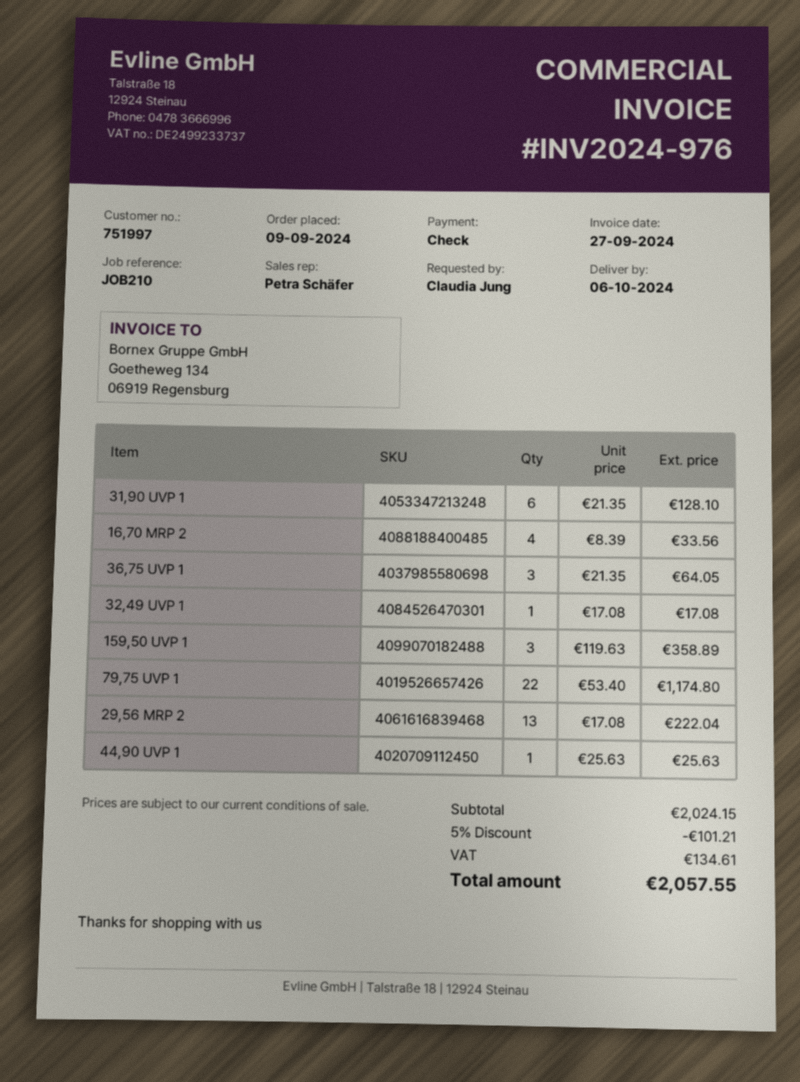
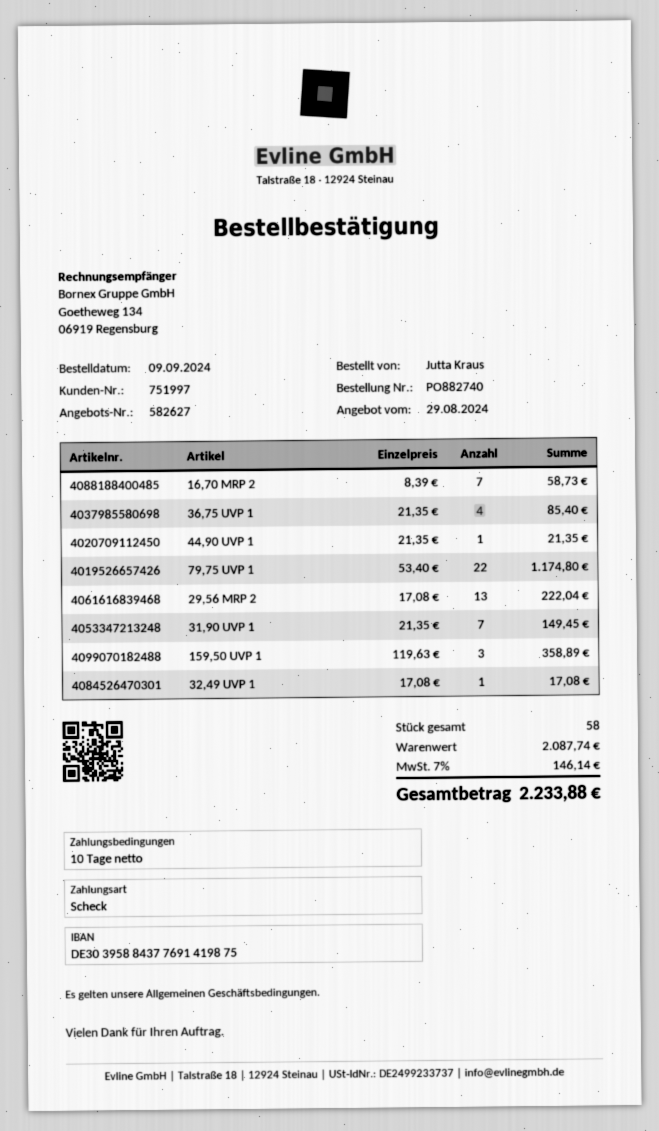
ordered by: Claudia Jung -> Jutta Kraus
31,90 UVP 1: 6 x 21.35 = 128.10 -> 7 x 21.35 = 149.45
16,70 MRP 2: 4 x 8.39 = 33.56 -> 7 x 8.39 = 58.73
36,75 UVP 1: 3 x 21.35 = 64.05 -> 4 x 21.35 = 85.40
44,90 UVP 1: 1 x 25.63 = 25.63 -> 1 x 21.35 = 21.35
subtotal: 2024.15 -> 2087.74
discount: 5% = 101.21 -> none
tax: 134.61 -> 146.14
total: 2057.55 -> 2233.88

